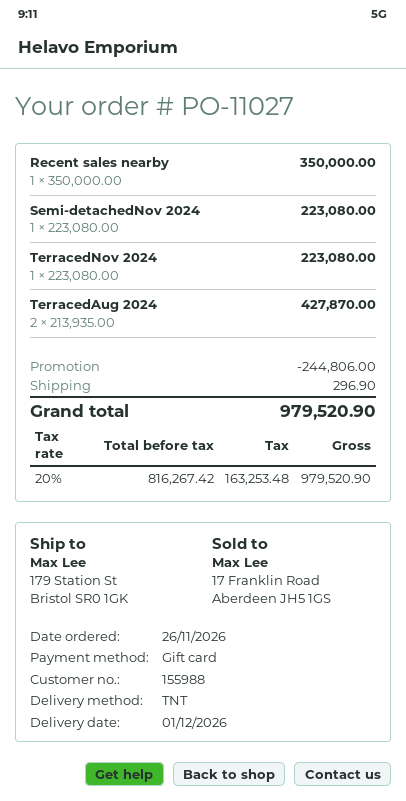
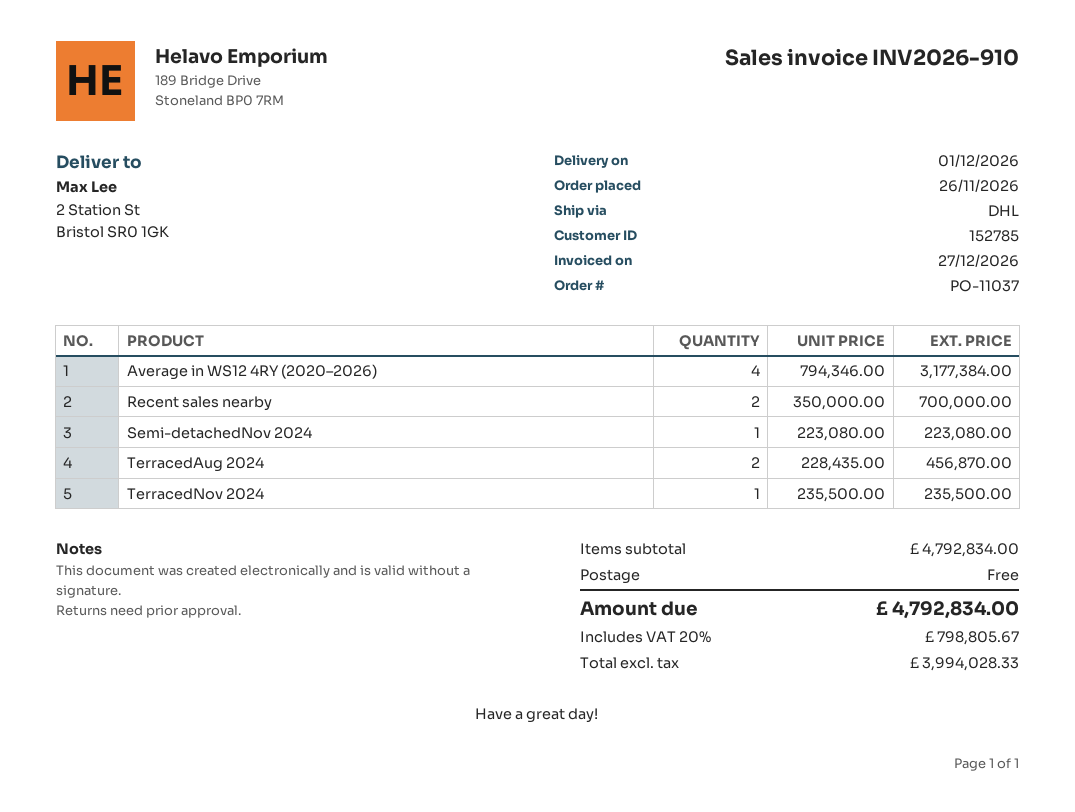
order number: PO-11027 -> PO-11037
customer number: 155988 -> 152785
shipping method: TNT -> DHL
ship to: 179 Station St, Bristol SR0 1GK -> 2 Station St, Bristol SR0 1GK
Recent sales nearby: 1 x 350000.00 = 350000.00 -> 2 x 350000.00 = 700000.00
TerracedNov 2024: 1 x 223080.00 = 223080.00 -> 1 x 235500.00 = 235500.00
TerracedAug 2024: 2 x 213935.00 = 427870.00 -> 2 x 228435.00 = 456870.00
Average in WS12 4RY (2020–2026): none -> 4 x 794346.00 = 3177384.00
discount: 244806.00 -> none
shipping: 296.90 -> 0.00
net: 816267.42 -> 3994028.33
tax: 20% = 163253.48 -> 20% = 798805.67
total: 979520.90 -> 4792834.00

